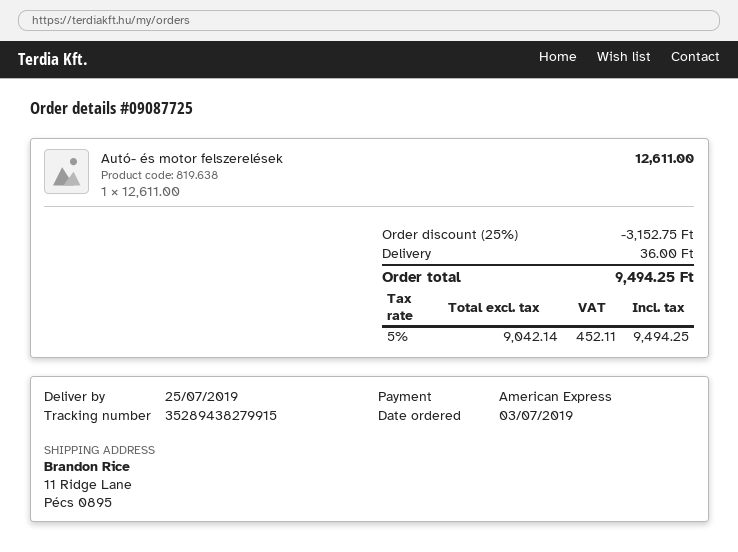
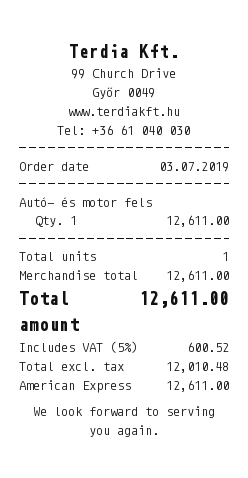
discount: 25% = 3152.75 -> none
shipping: 36.00 -> none
net: 9042.14 -> 12010.48
tax: 5% = 452.11 -> 5% = 600.52
total: 9494.25 -> 12611.00

